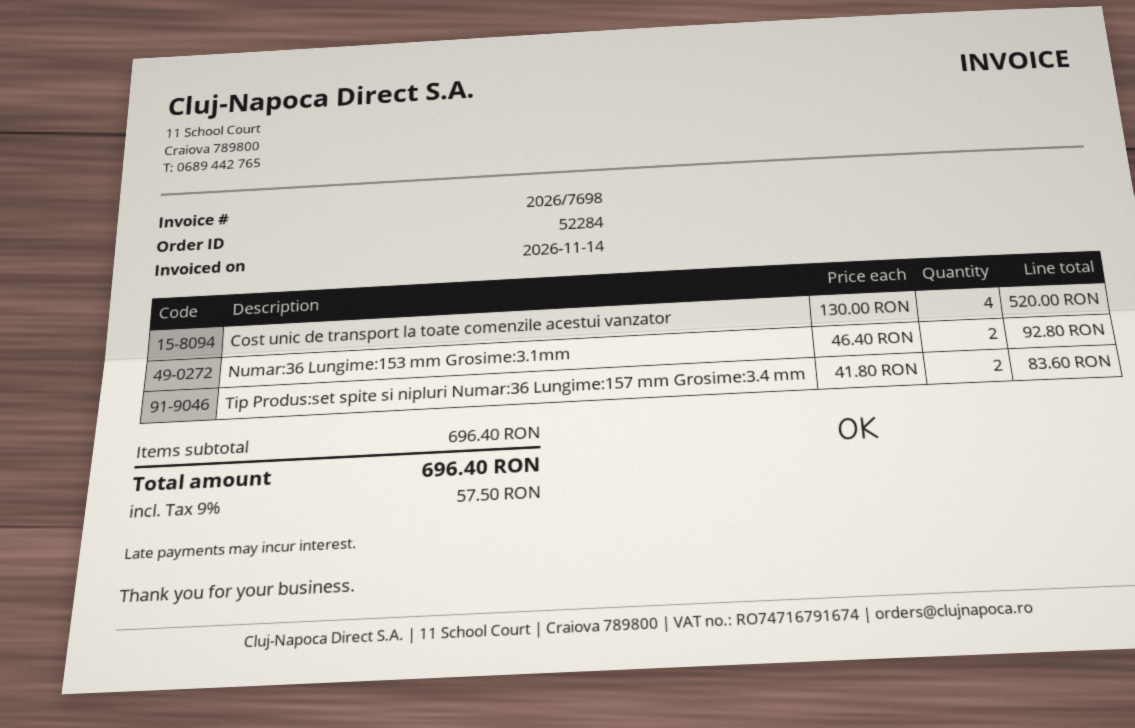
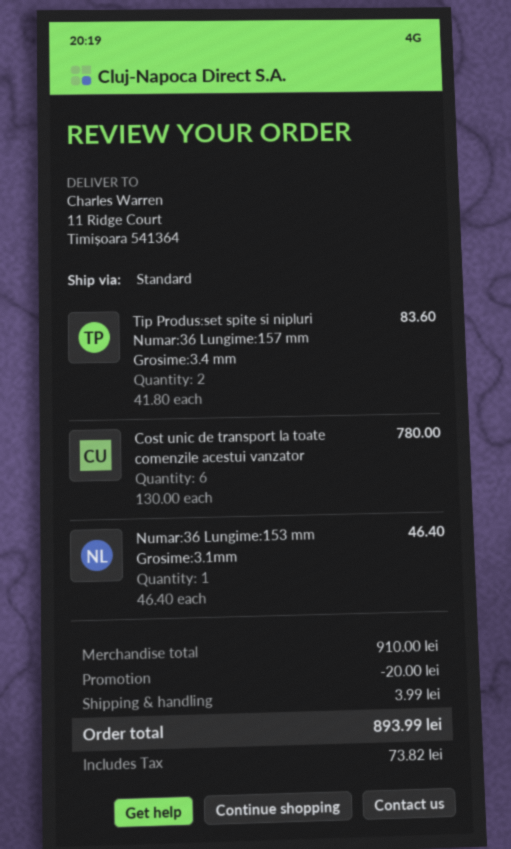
Cost unic de transport la toate comenzile acestui vanzator: 4 x 130.00 = 520.00 -> 6 x 130.00 = 780.00
Numar:36 Lungime:153 mm Grosime:3.1mm: 2 x 46.40 = 92.80 -> 1 x 46.40 = 46.40
subtotal: 696.40 -> 910.00
discount: none -> 20.00
shipping: none -> 3.99
tax: 57.50 -> 73.82
total: 696.40 -> 893.99

